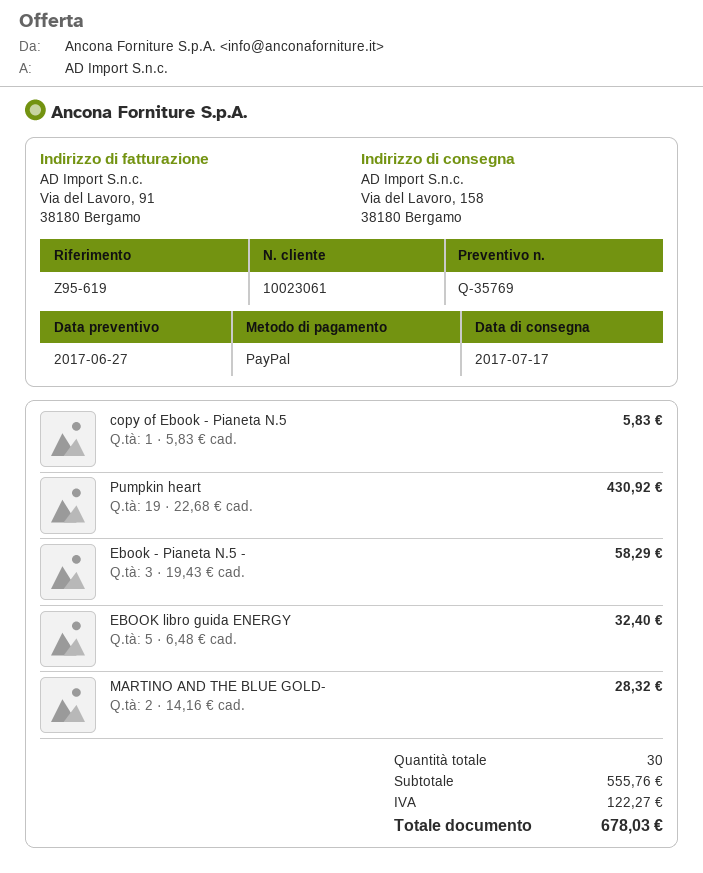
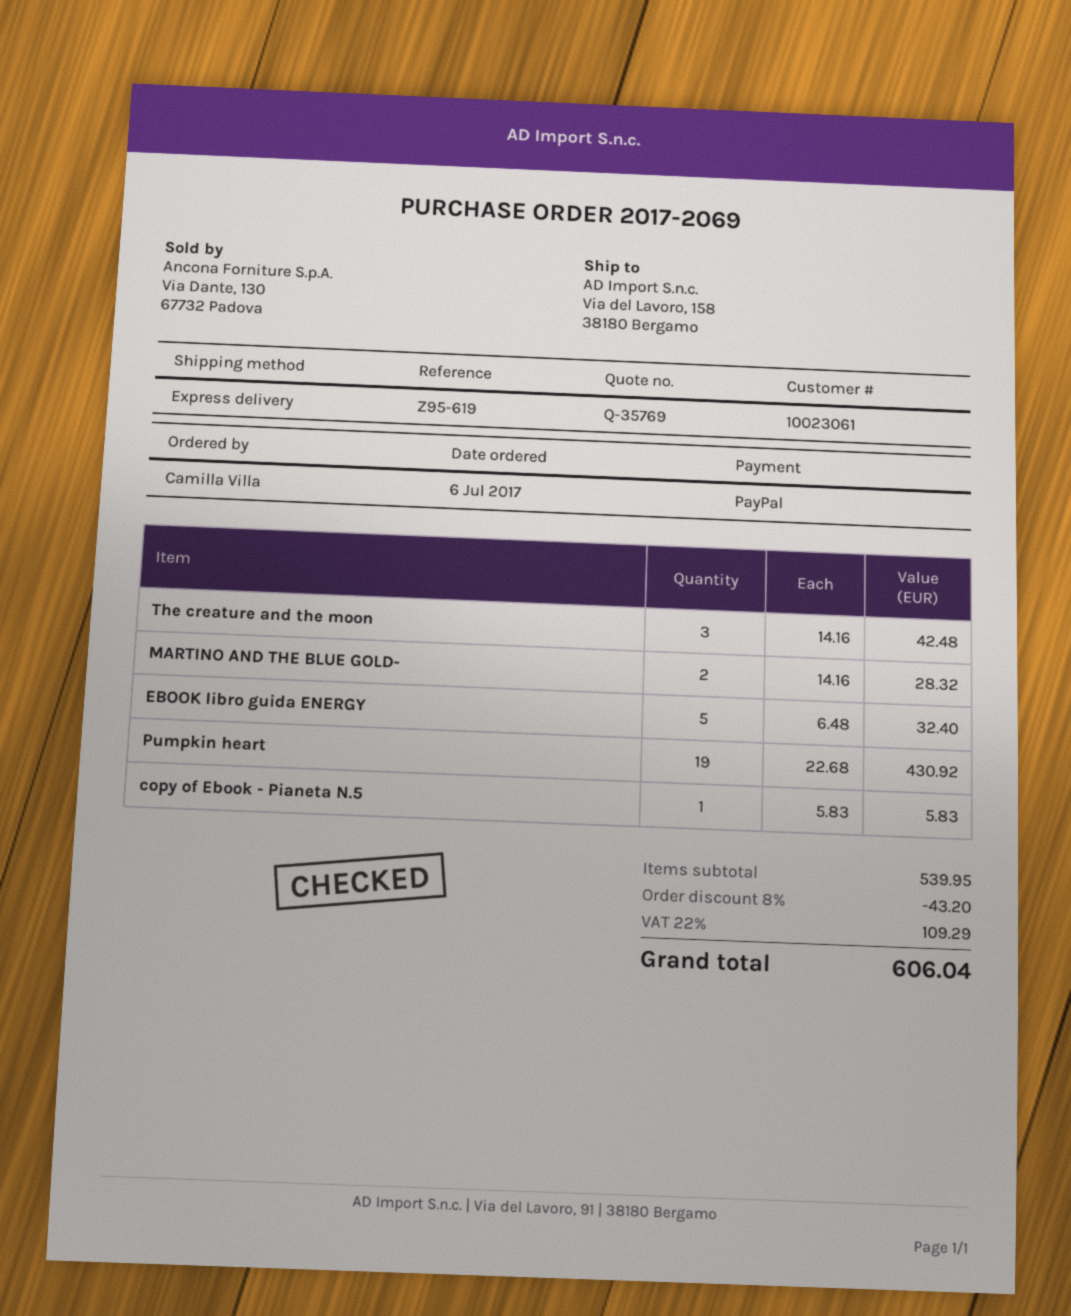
Ebook - Pianeta N.5 -: 3 x 19.43 = 58.29 -> none
The creature and the moon: none -> 3 x 14.16 = 42.48
subtotal: 555.76 -> 539.95
discount: none -> 8% = 43.20
tax: 122.27 -> 109.29
total: 678.03 -> 606.04

